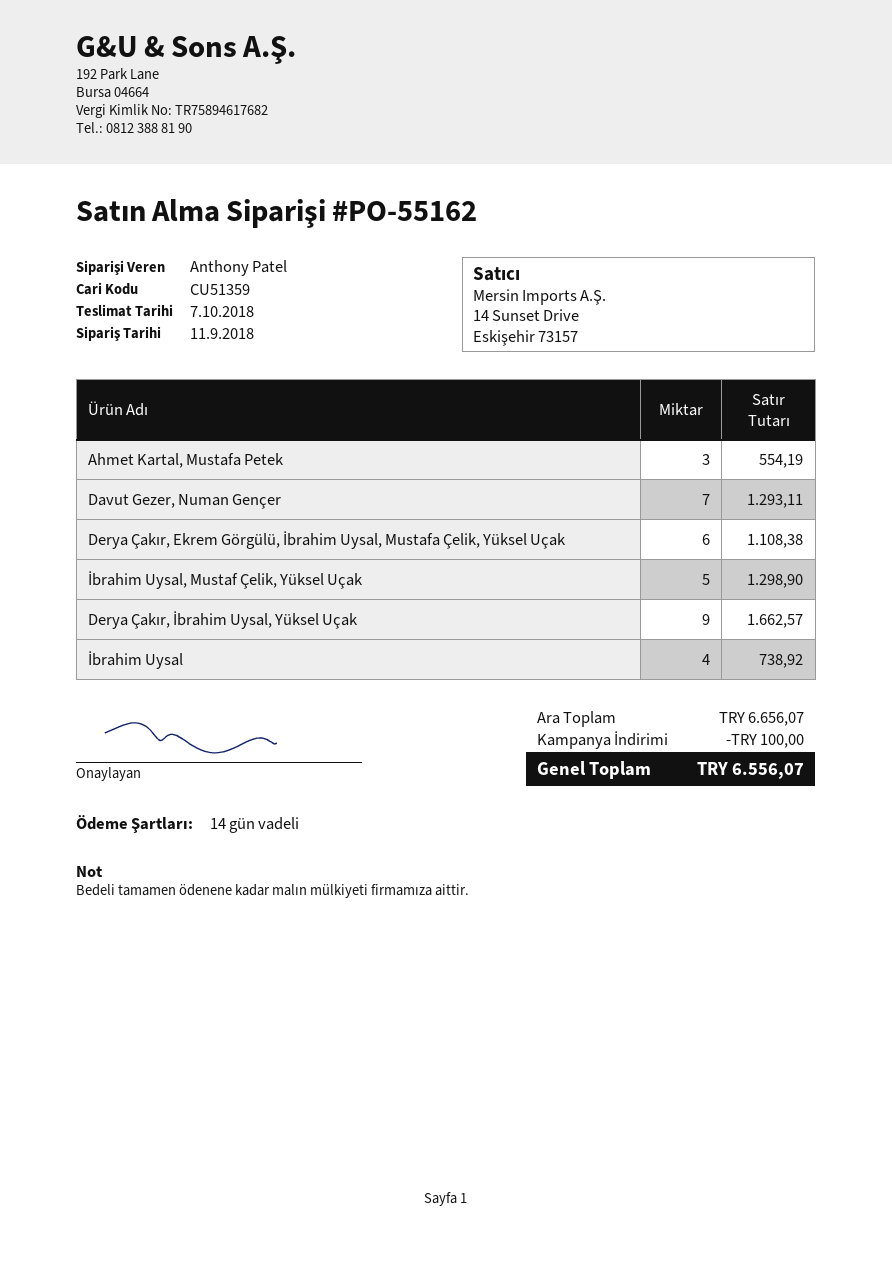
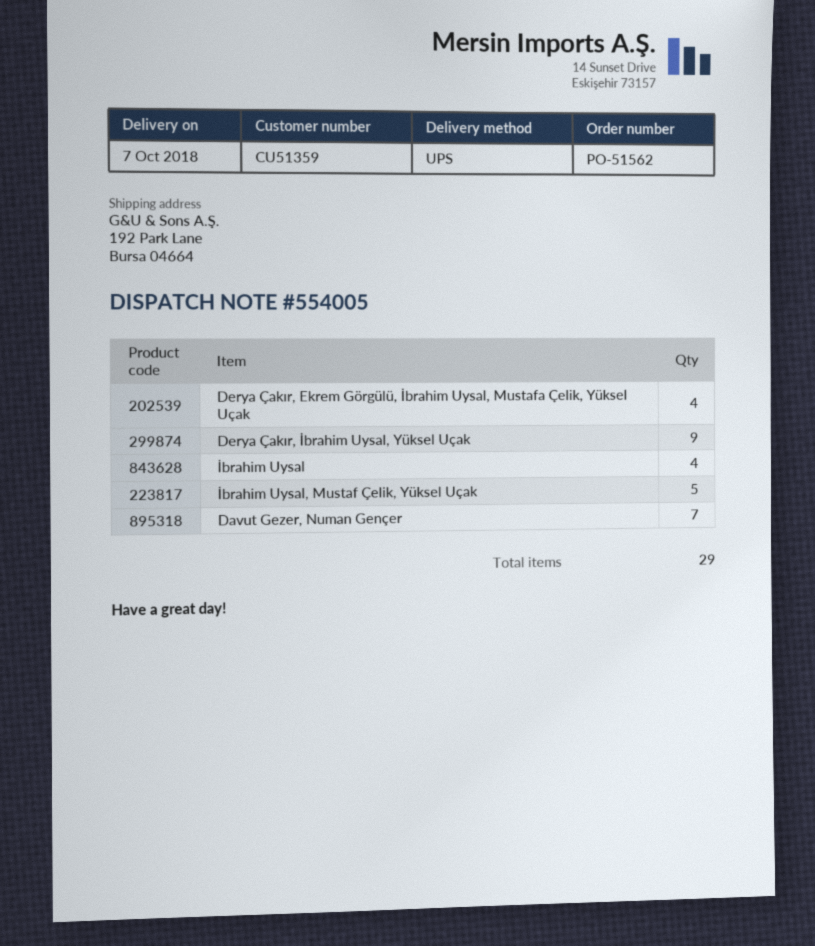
order number: PO-55162 -> PO-51562
Ahmet Kartal, Mustafa Petek: 3 -> none
Derya Çakır, Ekrem Görgülü, İbrahim Uysal, Mustafa Çelik, Yüksel Uçak: 6 -> 4

